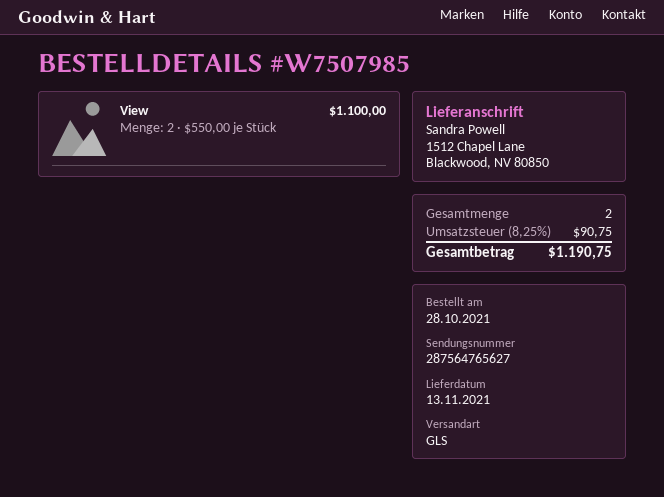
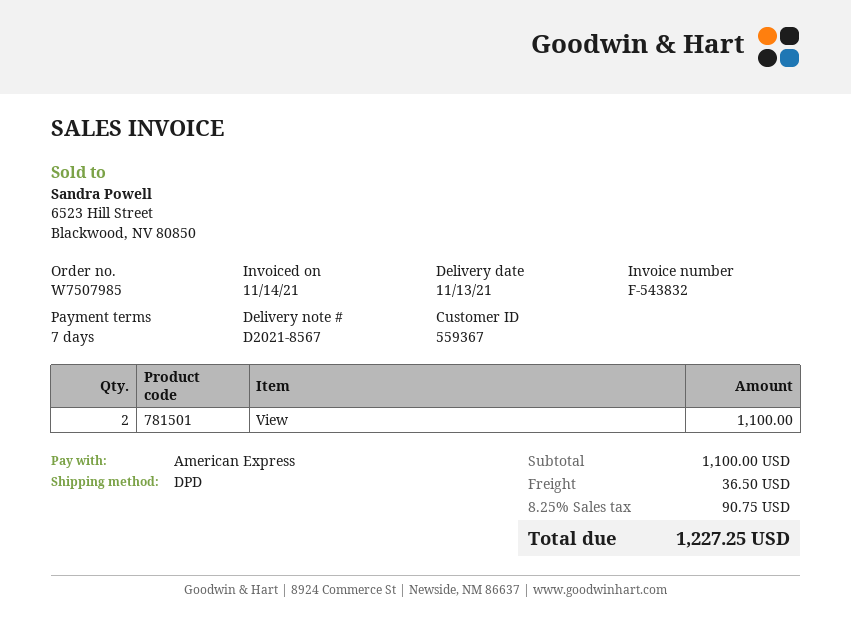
shipping method: GLS -> DPD
shipping: none -> 36.50
total: 1190.75 -> 1227.25

